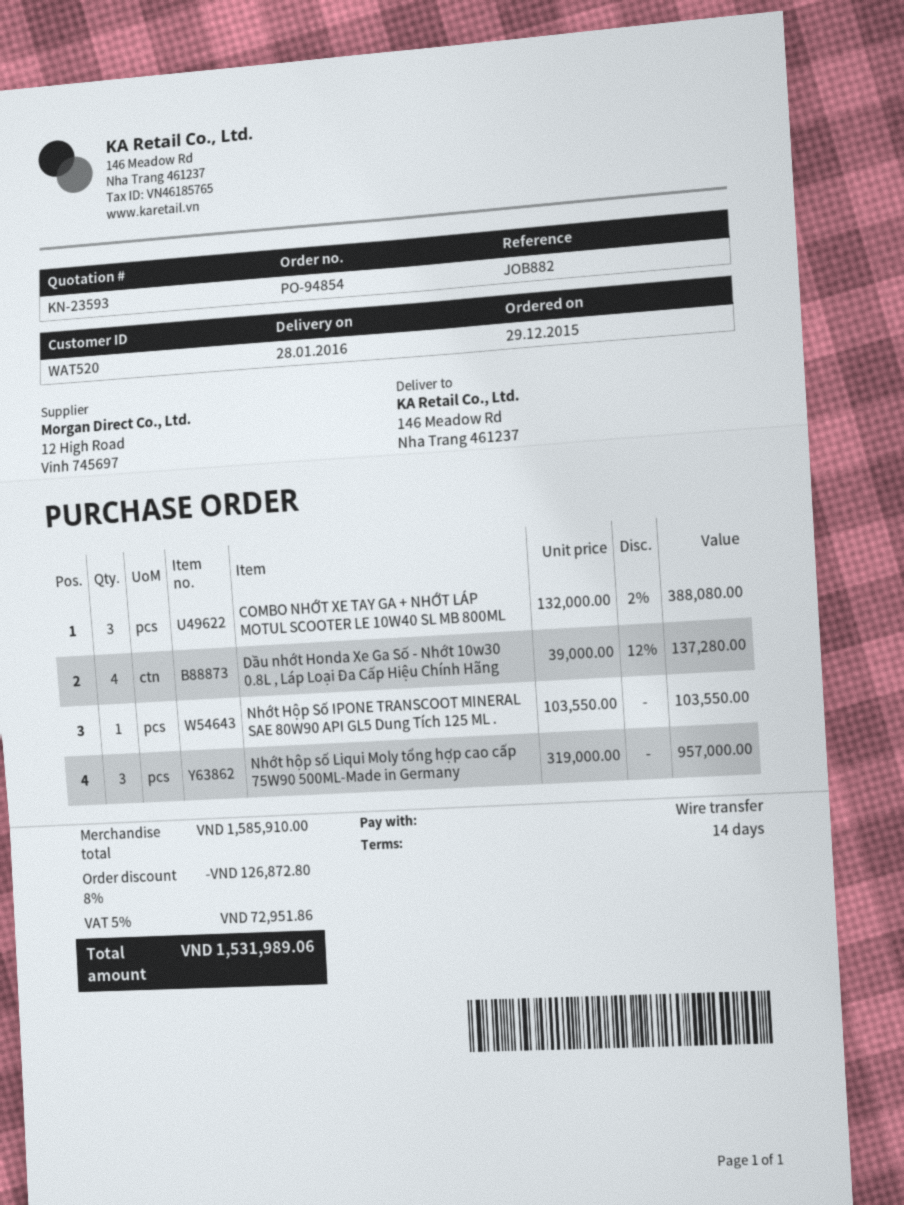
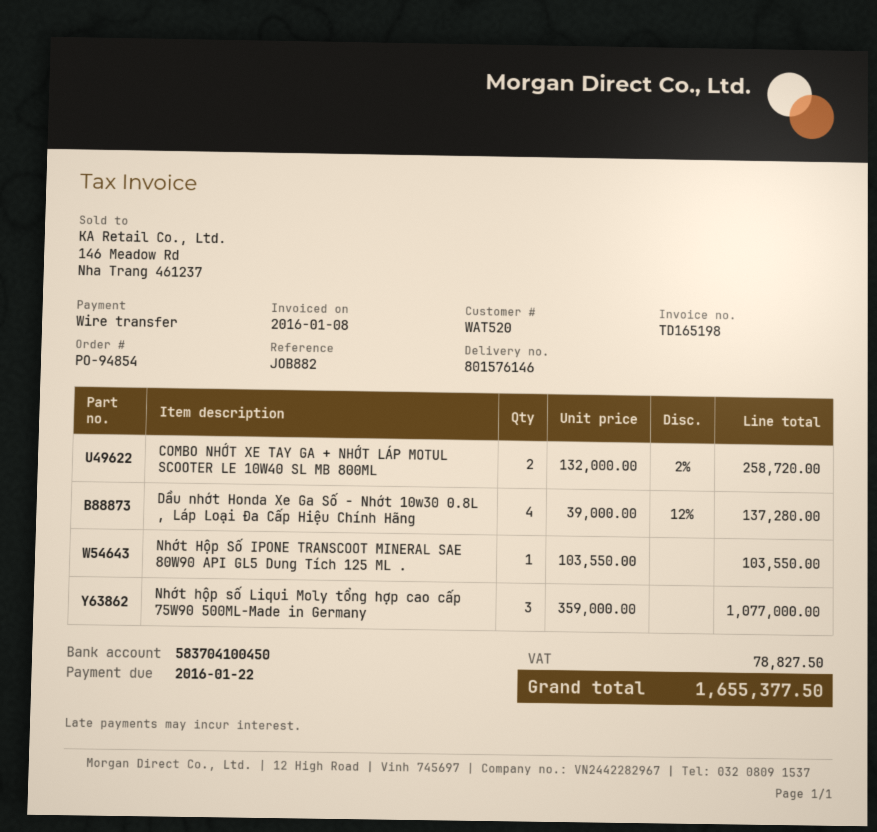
COMBO NHỚT XE TAY GA + NHỚT LÁP MOTUL SCOOTER LE 10W40 SL MB 800ML: 3 x 132000.00 - 2% = 388080.00 -> 2 x 132000.00 - 2% = 258720.00
Nhớt hộp số Liqui Moly tổng hợp cao cấp 75W90 500ML-Made in Germany: 3 x 319000.00 = 957000.00 -> 3 x 359000.00 = 1077000.00
discount: 8% = 126872.80 -> none
tax: 72951.86 -> 78827.50
total: 1531989.06 -> 1655377.50

